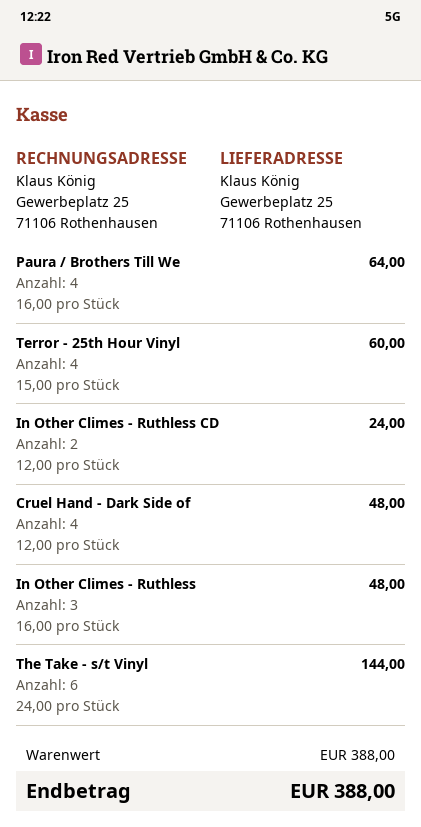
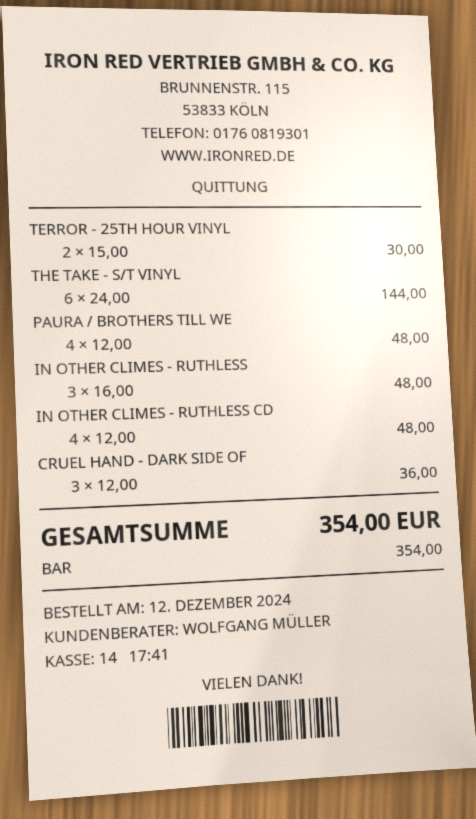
Paura / Brothers Till We: 4 x 16.00 = 64.00 -> 4 x 12.00 = 48.00
Terror - 25th Hour Vinyl: 4 x 15.00 = 60.00 -> 2 x 15.00 = 30.00
In Other Climes - Ruthless CD: 2 x 12.00 = 24.00 -> 4 x 12.00 = 48.00
Cruel Hand - Dark Side of: 4 x 12.00 = 48.00 -> 3 x 12.00 = 36.00
total: 388.00 -> 354.00

